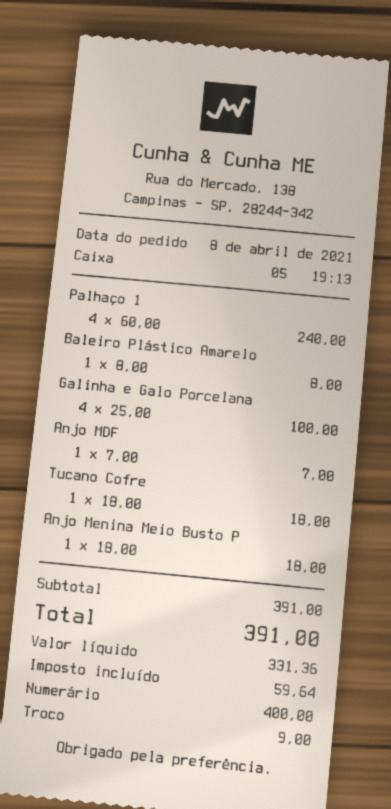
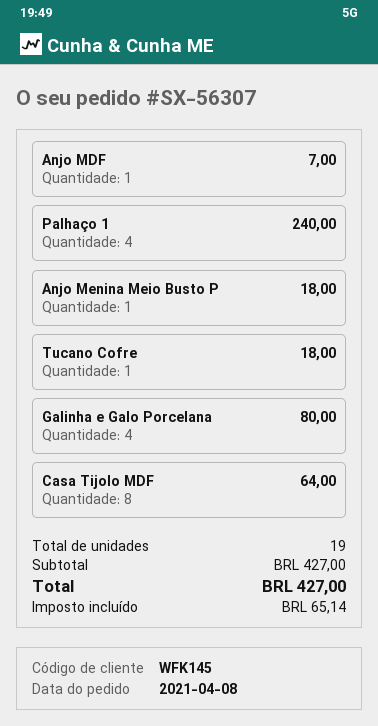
Baleiro Plástico Amarelo: 1 for 8.00 -> none
Galinha e Galo Porcelana: 4 for 100.00 -> 4 for 80.00
Casa Tijolo MDF: none -> 8 for 64.00
subtotal: 391.00 -> 427.00
tax: 59.64 -> 65.14
total: 391.00 -> 427.00

